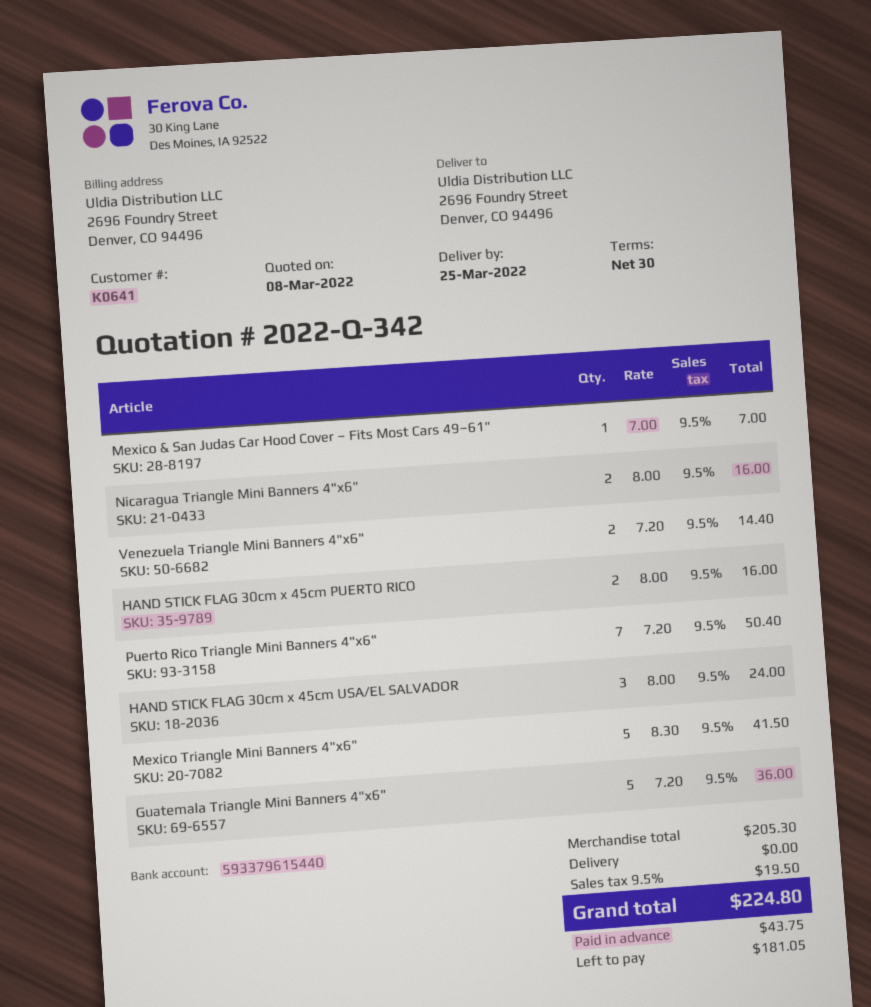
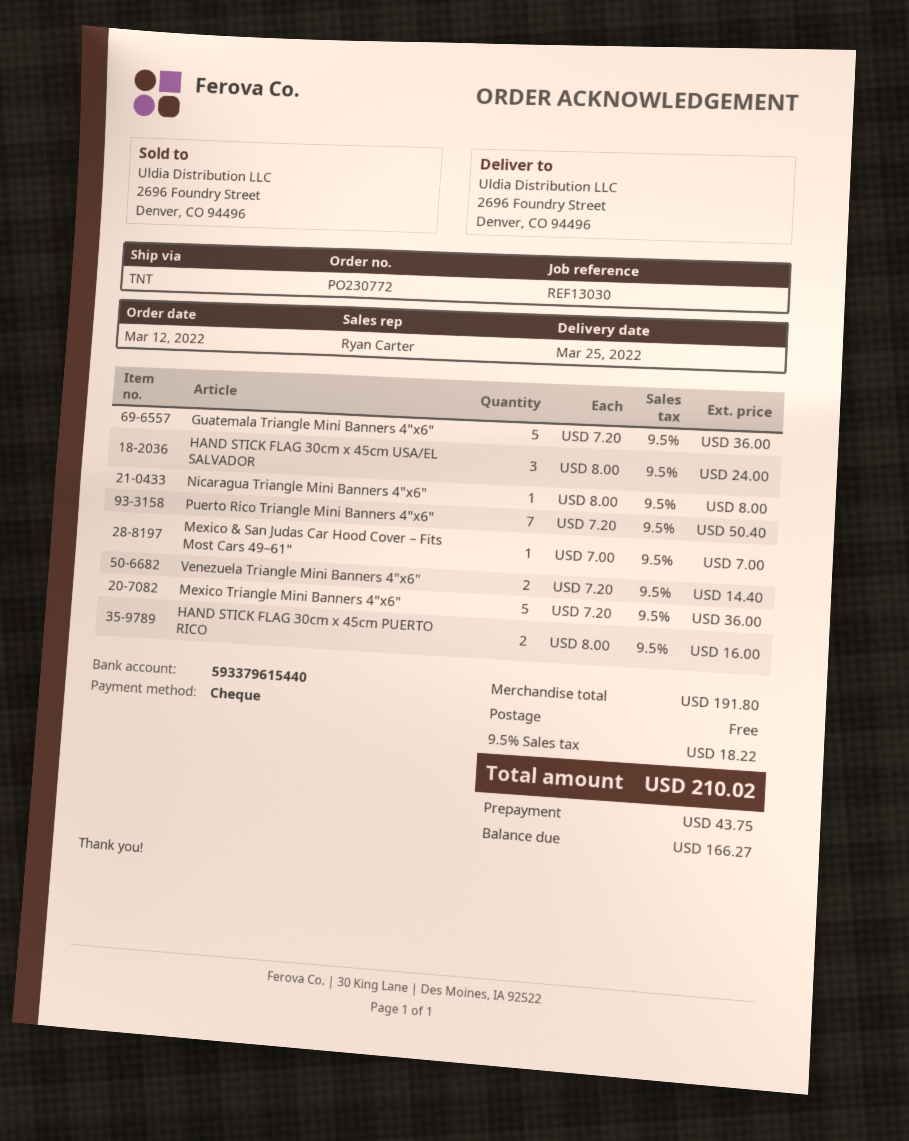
Nicaragua Triangle Mini Banners 4"x6": 2 x 8.00 = 16.00 -> 1 x 8.00 = 8.00
Mexico Triangle Mini Banners 4"x6": 5 x 8.30 = 41.50 -> 5 x 7.20 = 36.00
subtotal: 205.30 -> 191.80
tax: 9.5% = 19.50 -> 9.5% = 18.22
total: 224.80 -> 210.02
balance: 181.05 -> 166.27

